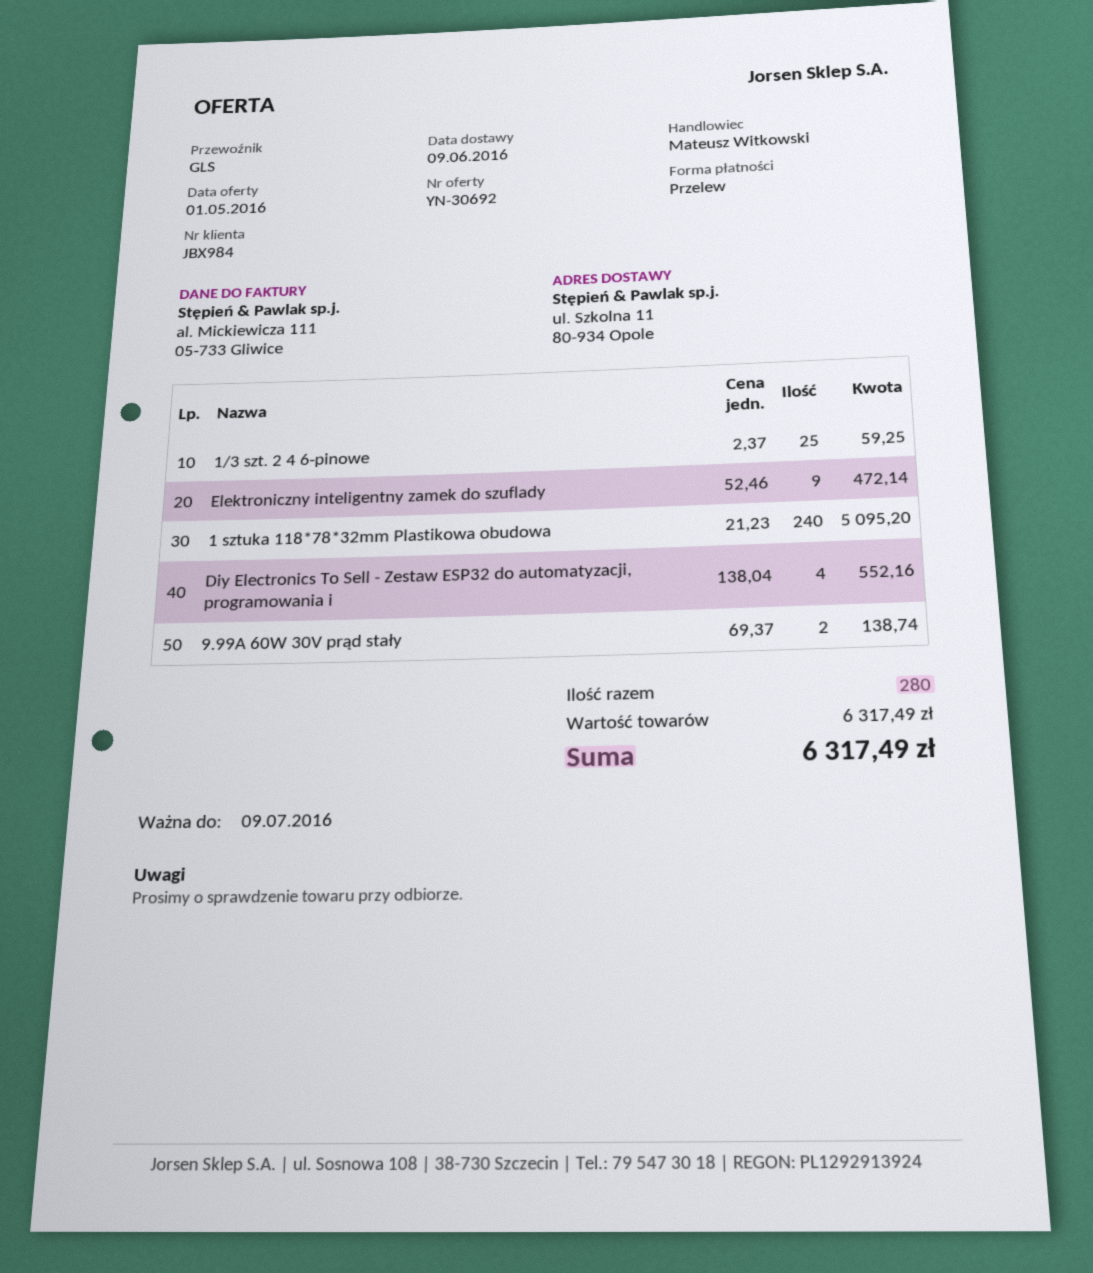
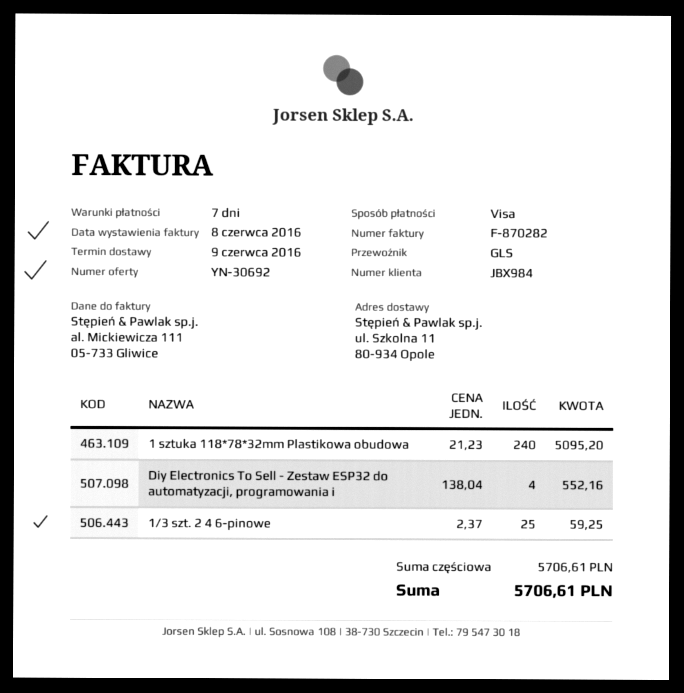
payment method: bank transfer -> Visa
Elektroniczny inteligentny zamek do szuflady: 9 x 52.46 = 472.14 -> none
9.99A 60W 30V prąd stały: 2 x 69.37 = 138.74 -> none
subtotal: 6317.49 -> 5706.61
total: 6317.49 -> 5706.61

